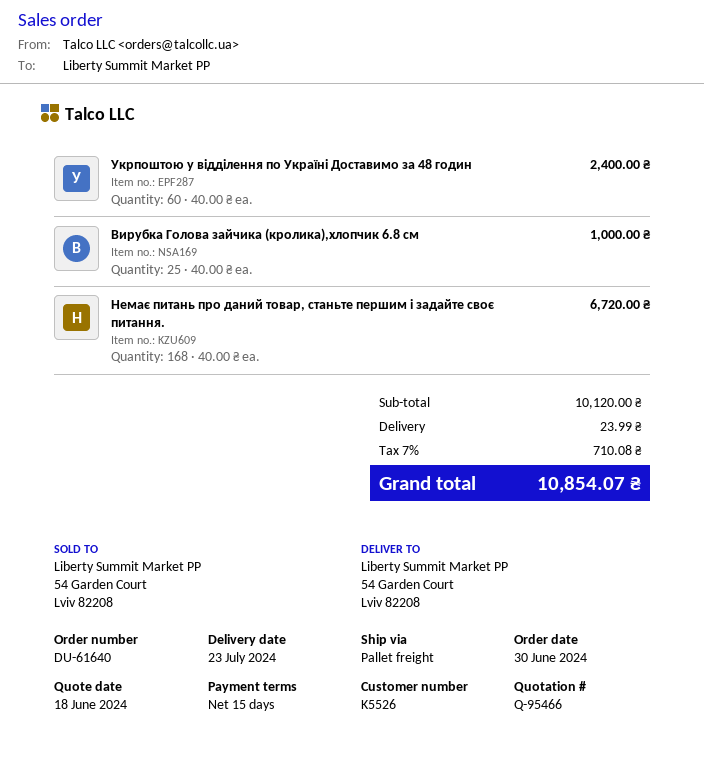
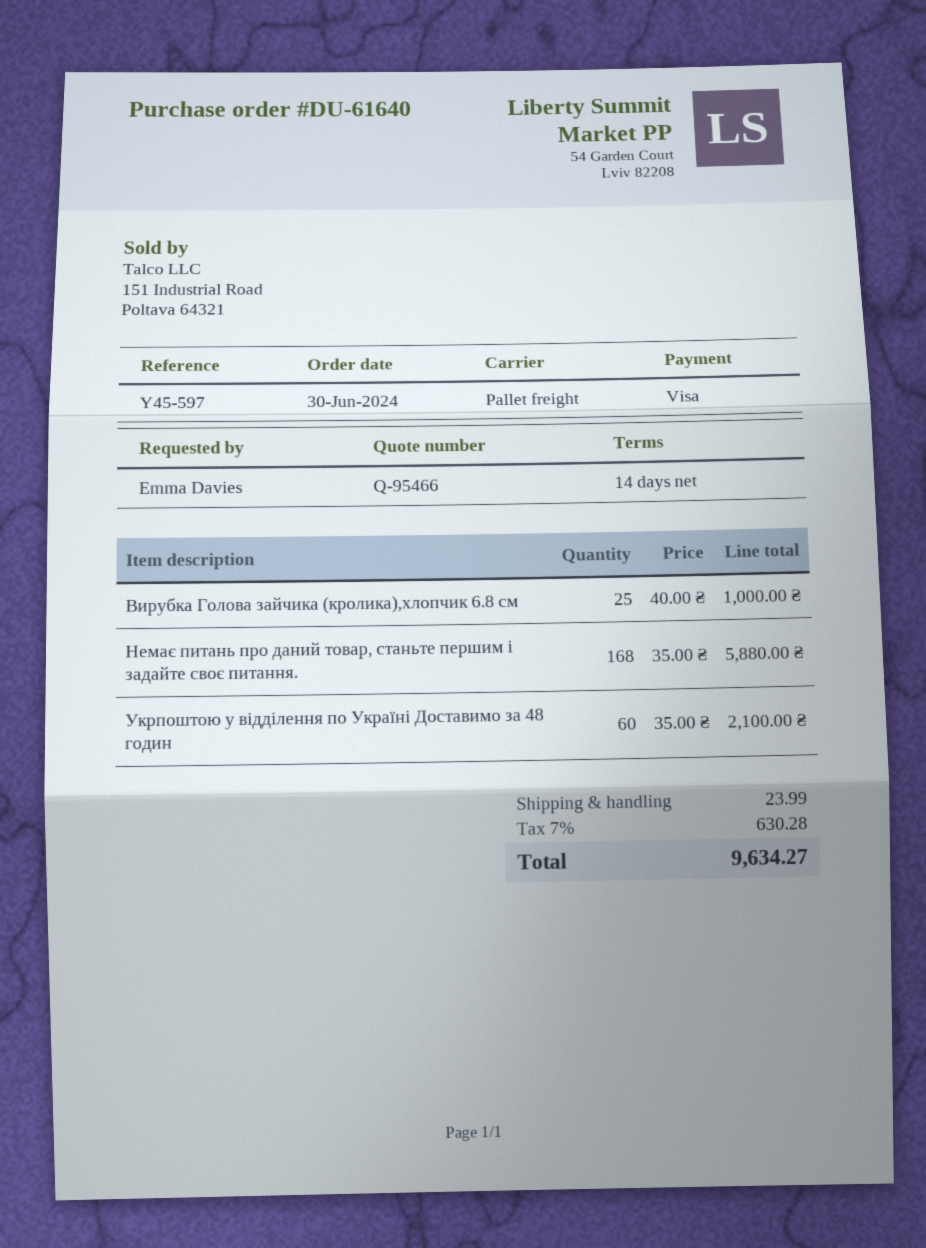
payment terms: 15 days -> 14 days
Укрпоштою у відділення по Україні Доставимо за 48 годин: 60 x 40.00 = 2400.00 -> 60 x 35.00 = 2100.00
Немає питань про даний товар, станьте першим і задайте своє питання.: 168 x 40.00 = 6720.00 -> 168 x 35.00 = 5880.00
tax: 7% = 710.08 -> 7% = 630.28
total: 10854.07 -> 9634.27

